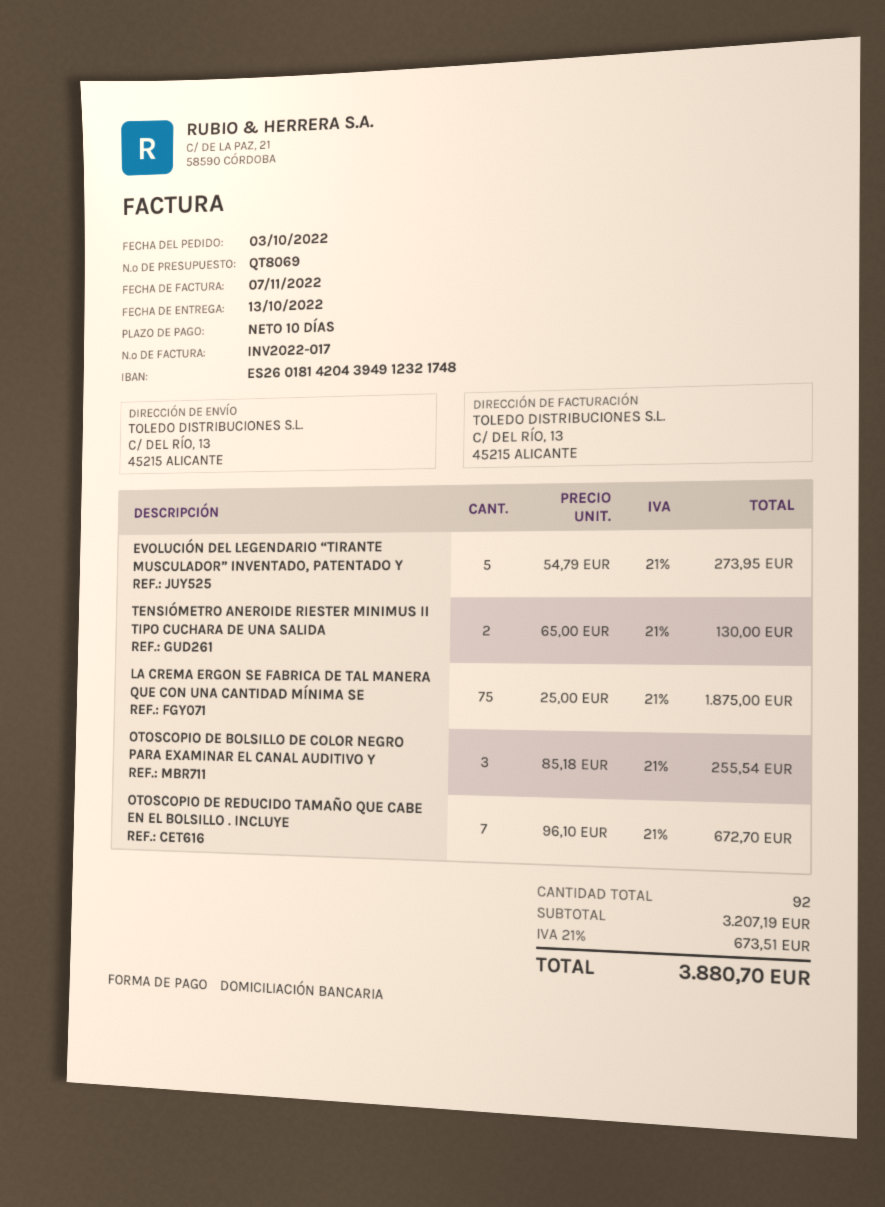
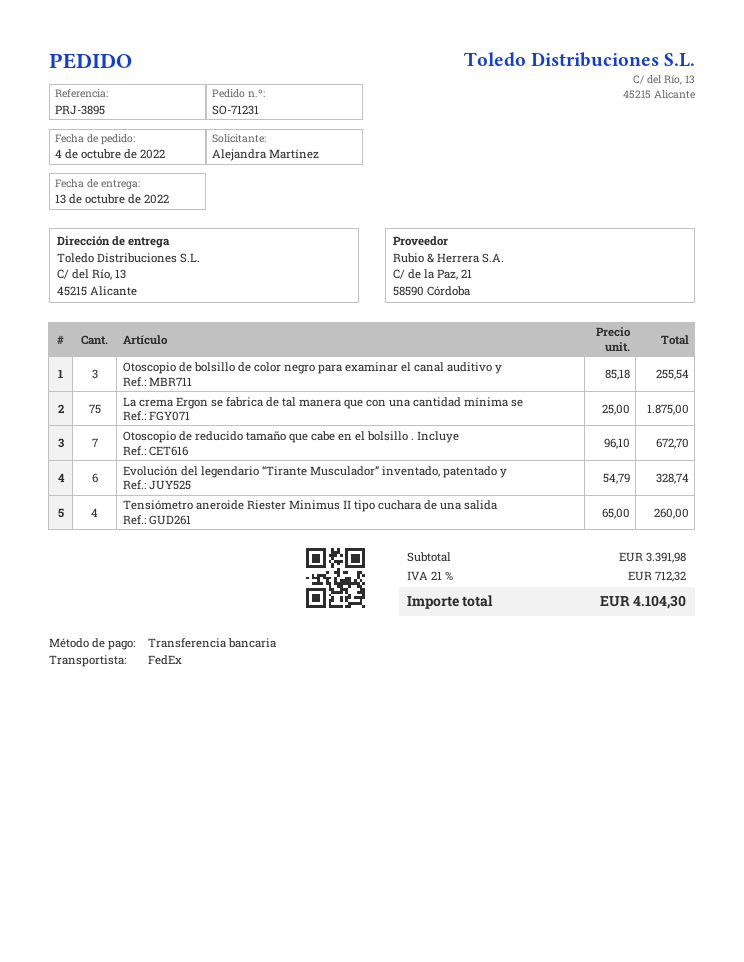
order date: 2022-10-03 -> 2022-10-04
payment method: direct debit -> bank transfer
EVOLUCIÓN DEL LEGENDARIO “TIRANTE MUSCULADOR” INVENTADO, PATENTADO Y: 5 x 54.79 = 273.95 -> 6 x 54.79 = 328.74
TENSIÓMETRO ANEROIDE RIESTER MINIMUS II TIPO CUCHARA DE UNA SALIDA: 2 x 65.00 = 130.00 -> 4 x 65.00 = 260.00
subtotal: 3207.19 -> 3391.98
tax: 21% = 673.51 -> 21% = 712.32
total: 3880.70 -> 4104.30

